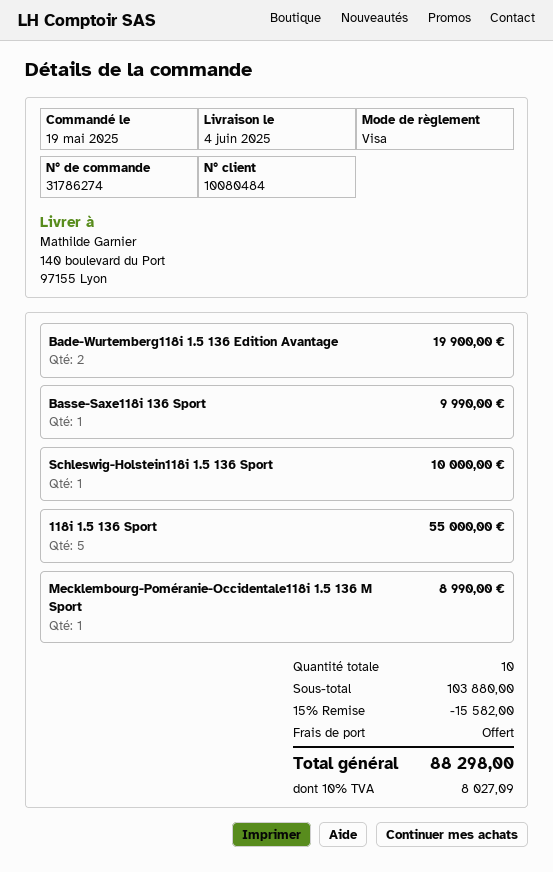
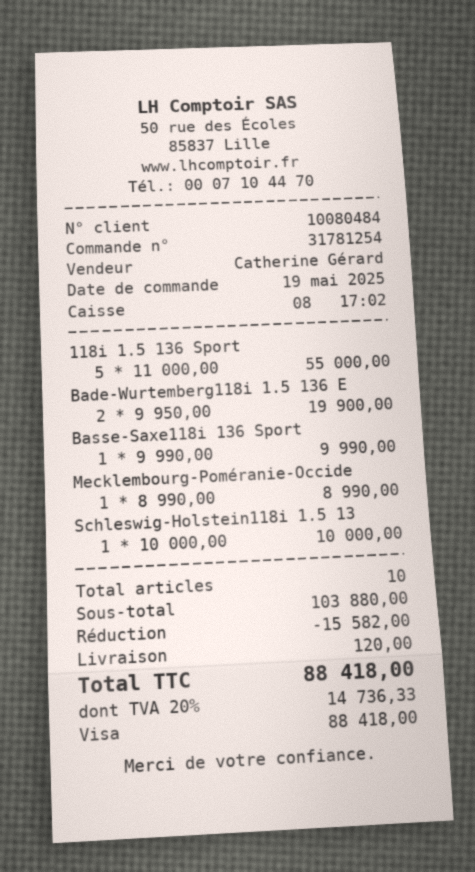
order number: 31786274 -> 31781254
shipping: 0.00 -> 120.00
tax: 10% = 8027.09 -> 20% = 14736.33
total: 88298.00 -> 88418.00

